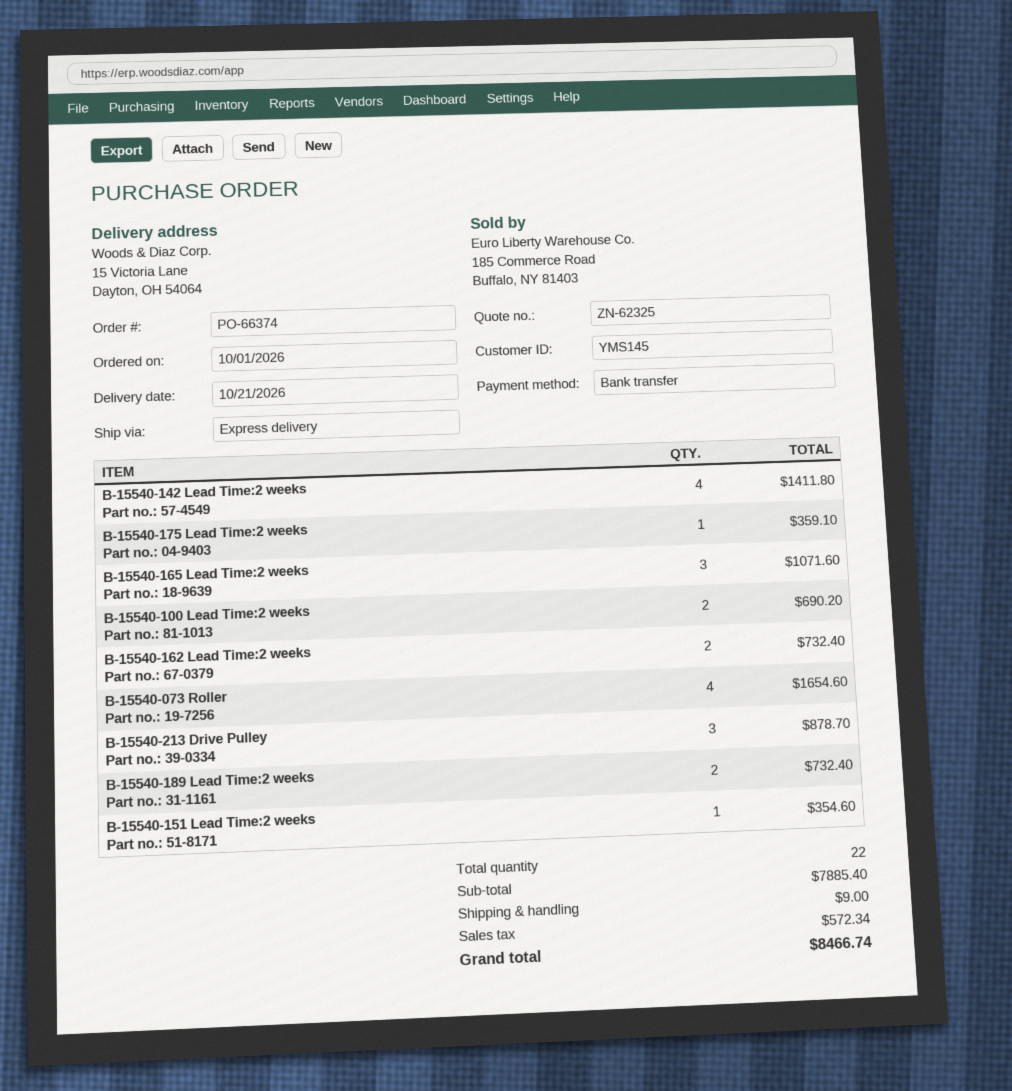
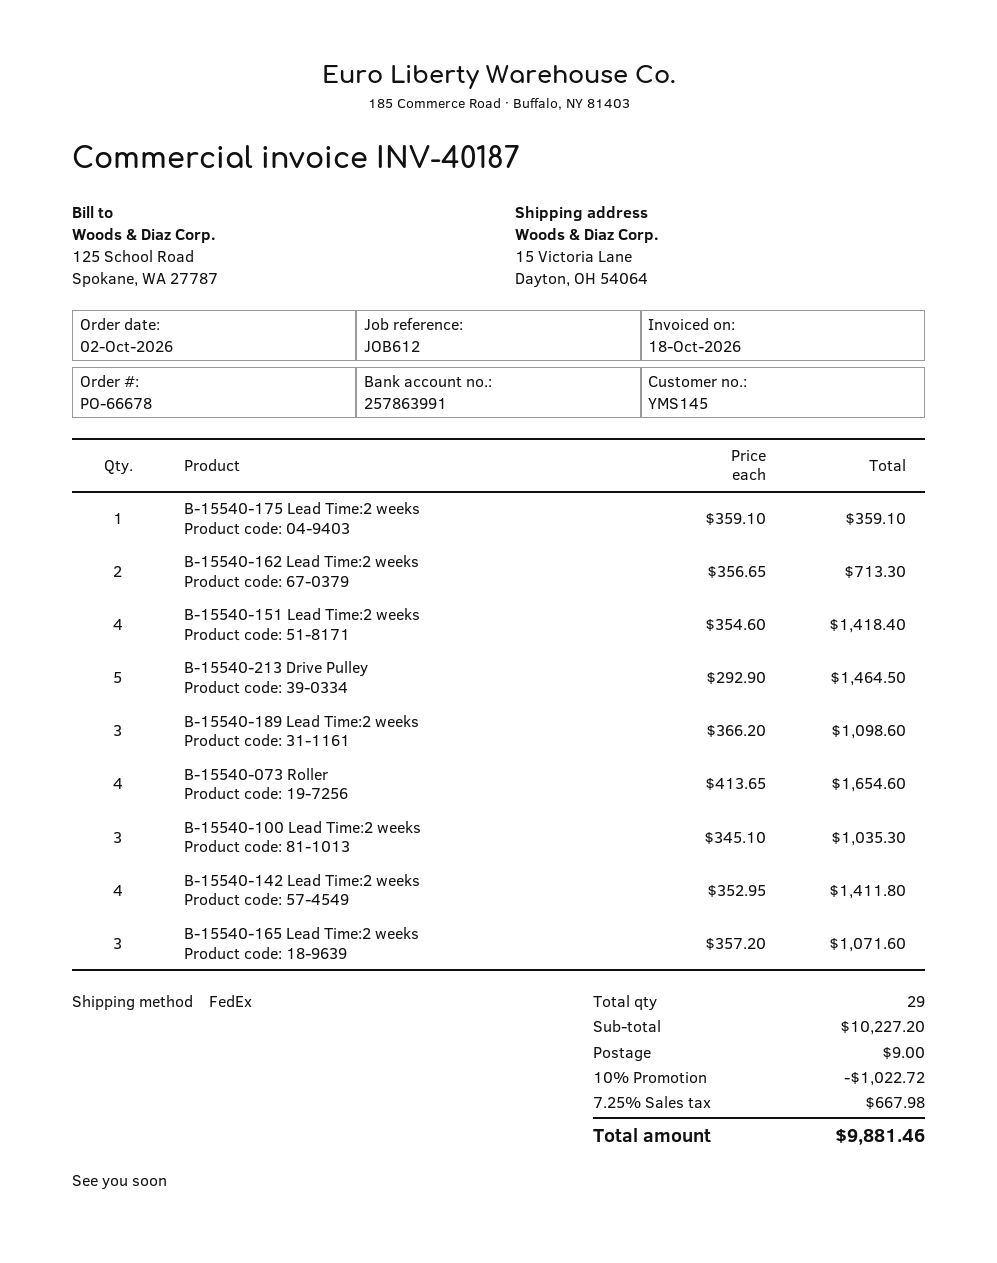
order number: PO-66374 -> PO-66678
order date: 2026-10-01 -> 2026-10-02
shipping method: express -> FedEx
B-15540-100 Lead Time:2 weeks: 2 for 690.20 -> 3 for 1035.30
B-15540-162 Lead Time:2 weeks: 2 for 732.40 -> 2 for 713.30
B-15540-213 Drive Pulley: 3 for 878.70 -> 5 for 1464.50
B-15540-189 Lead Time:2 weeks: 2 for 732.40 -> 3 for 1098.60
B-15540-151 Lead Time:2 weeks: 1 for 354.60 -> 4 for 1418.40
total quantity: 22 -> 29
subtotal: 7885.40 -> 10227.20
discount: none -> 10% = 1022.72
tax: 572.34 -> 667.98
total: 8466.74 -> 9881.46

